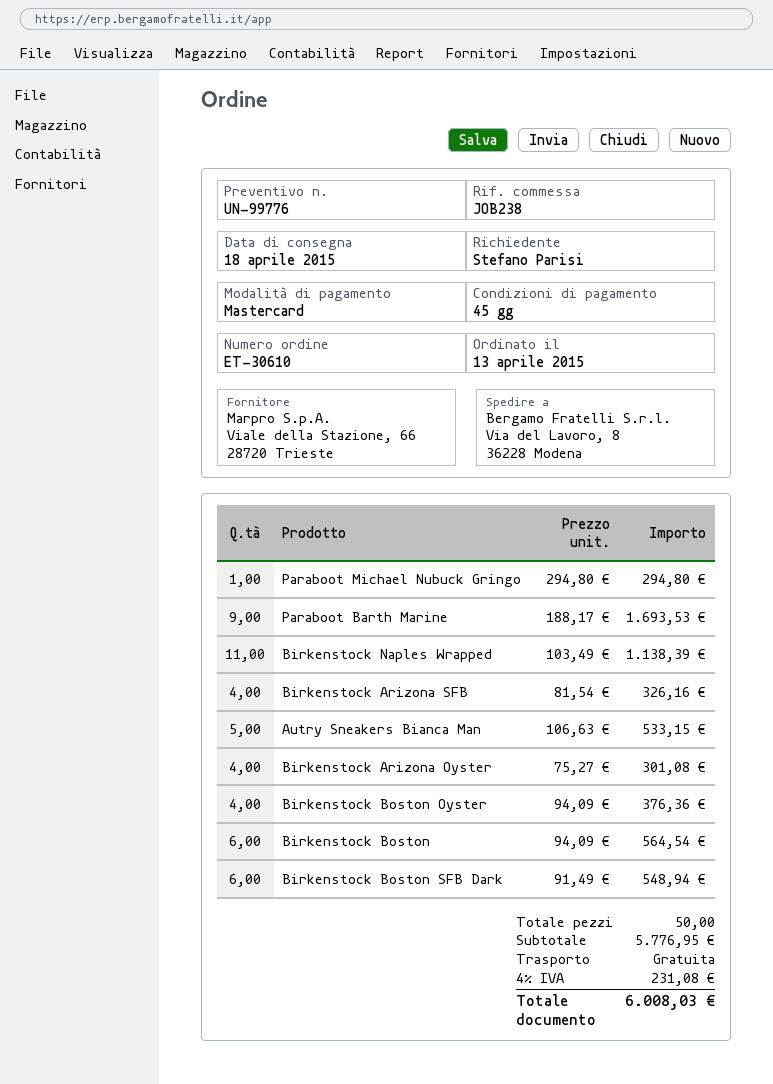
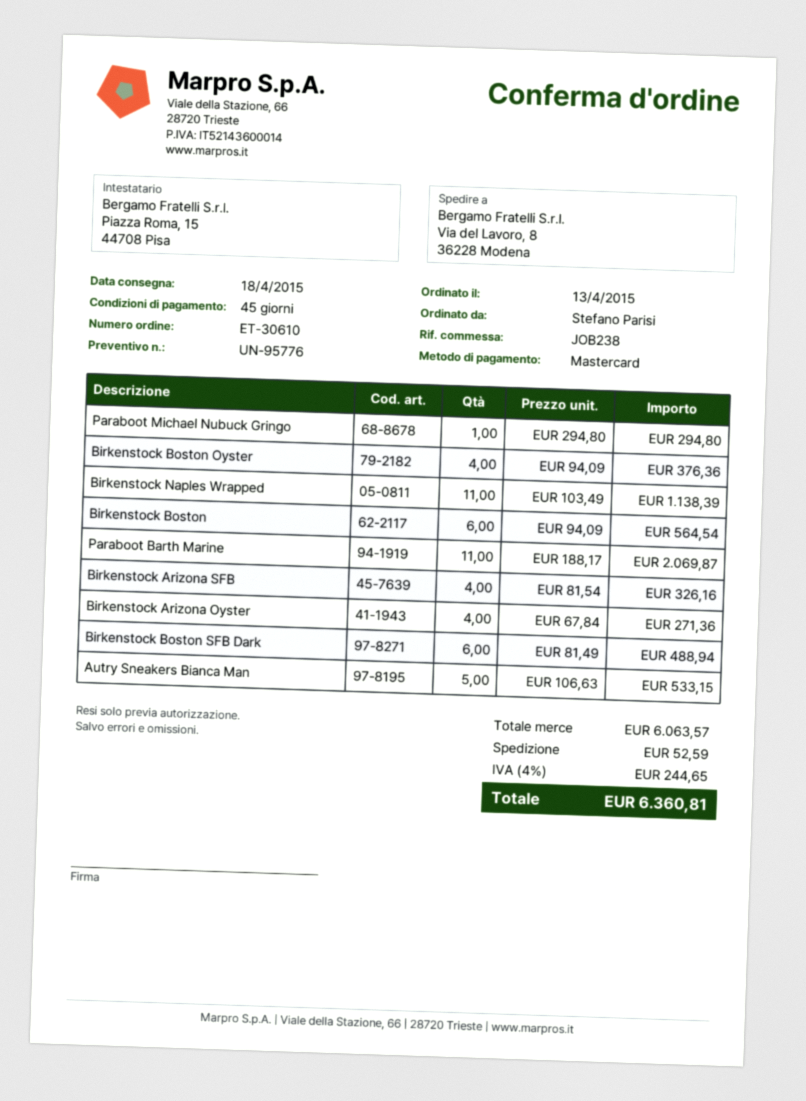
quote number: UN-99776 -> UN-95776
Paraboot Barth Marine: 9 x 188.17 = 1693.53 -> 11 x 188.17 = 2069.87
Birkenstock Arizona Oyster: 4 x 75.27 = 301.08 -> 4 x 67.84 = 271.36
Birkenstock Boston SFB Dark: 6 x 91.49 = 548.94 -> 6 x 81.49 = 488.94
subtotal: 5776.95 -> 6063.57
shipping: 0.00 -> 52.59
tax: 4% = 231.08 -> 4% = 244.65
total: 6008.03 -> 6360.81

